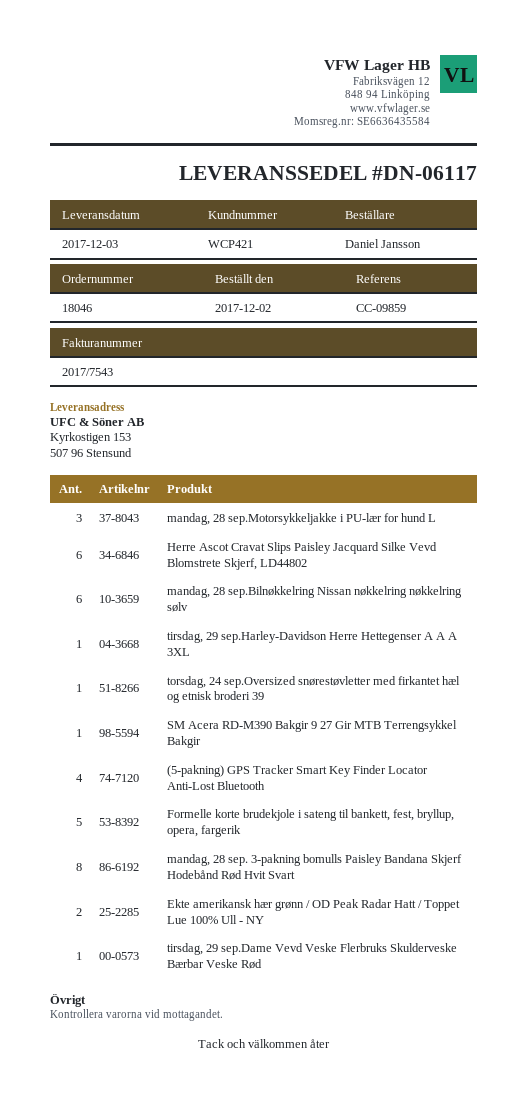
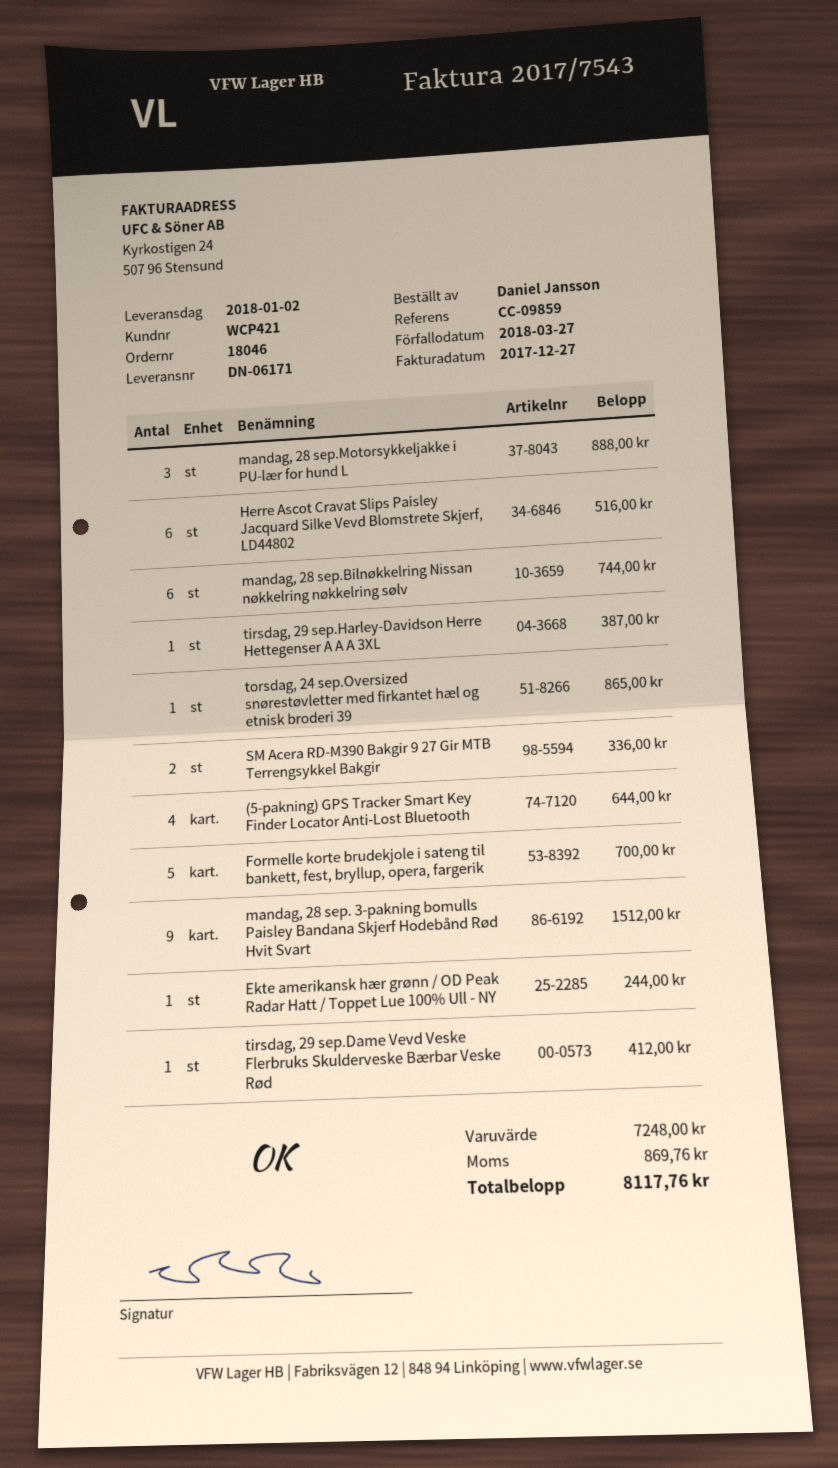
delivery note number: DN-06117 -> DN-06171
delivery date: 2017-12-03 -> 2018-01-02
SM Acera RD-M390 Bakgir 9 27 Gir MTB Terrengsykkel Bakgir: 1 -> 2
mandag, 28 sep. 3-pakning bomulls Paisley Bandana Skjerf Hodebånd Rød Hvit Svart: 8 -> 9
Ekte amerikansk hær grønn / OD Peak Radar Hatt / Toppet Lue 100% Ull - NY: 2 -> 1

